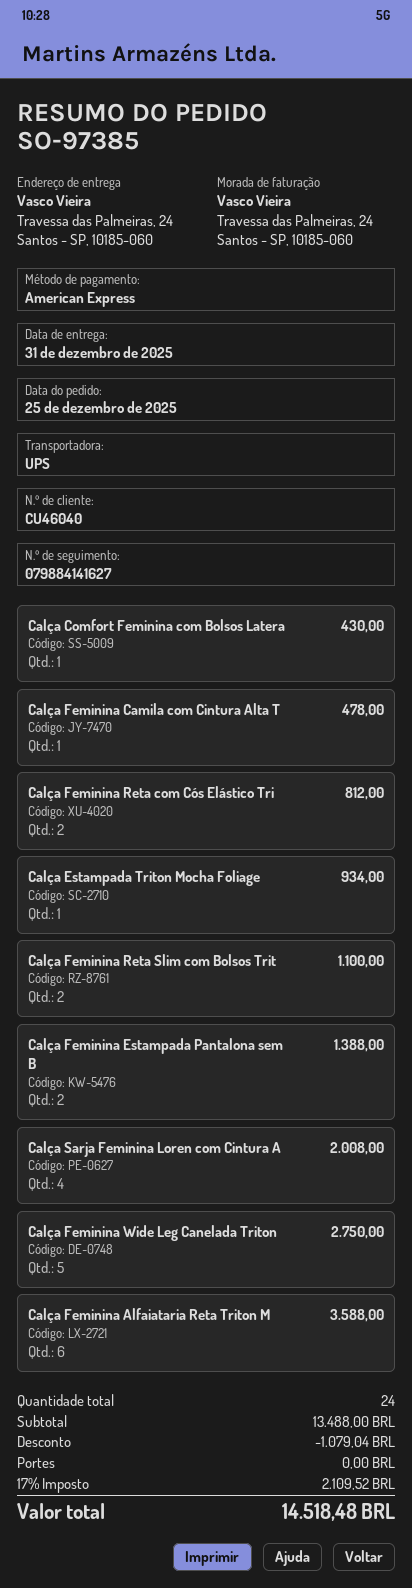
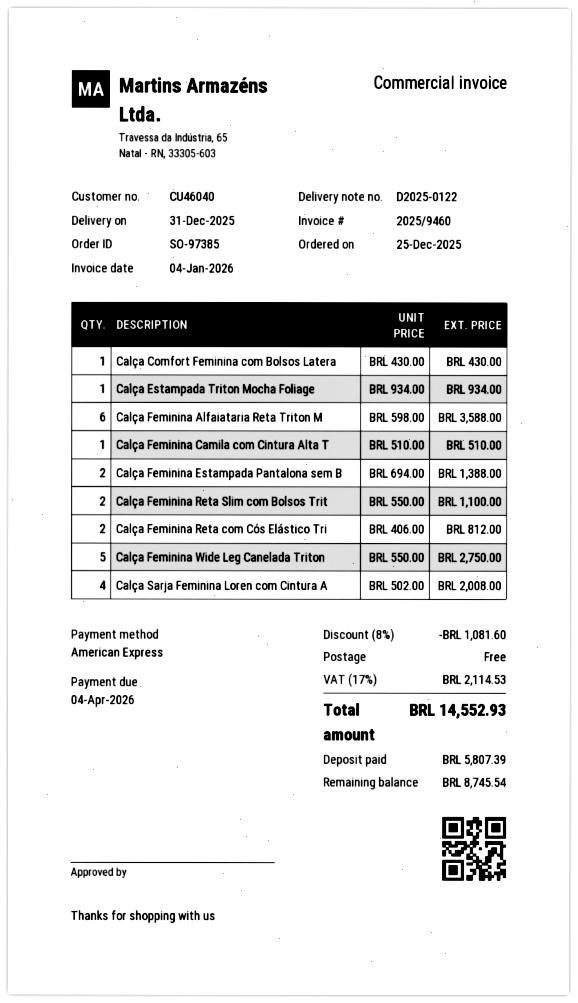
Calça Feminina Camila com Cintura Alta T: 1 for 478.00 -> 1 for 510.00
discount: 1079.04 -> 1081.60
tax: 17% = 2109.52 -> 17% = 2114.53
total: 14518.48 -> 14552.93

